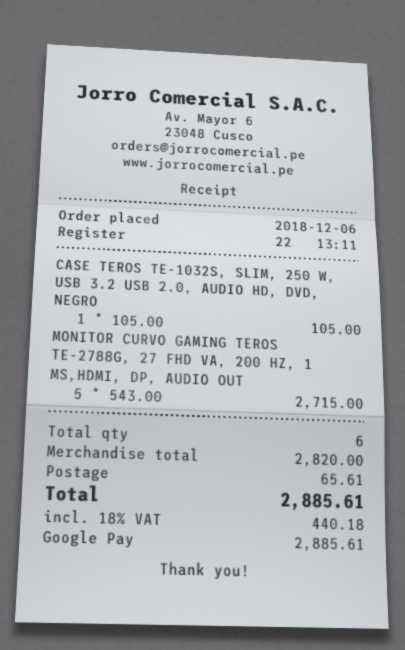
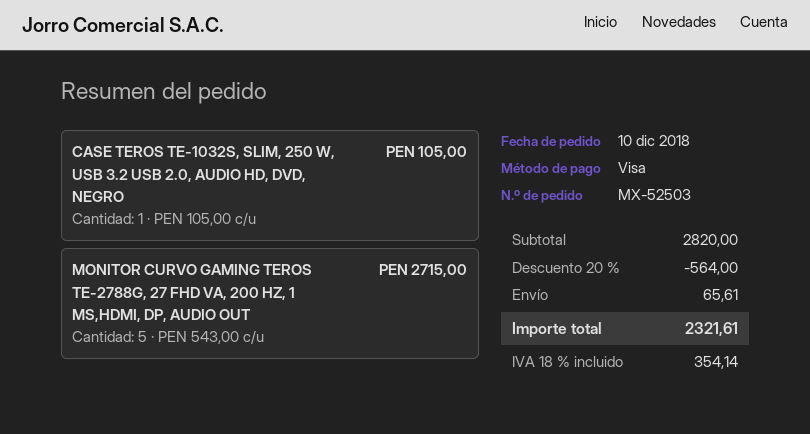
order date: 2018-12-06 -> 2018-12-10
payment method: Google Pay -> Visa
discount: none -> 20% = 564.00
tax: 18% = 440.18 -> 18% = 354.14
total: 2885.61 -> 2321.61

